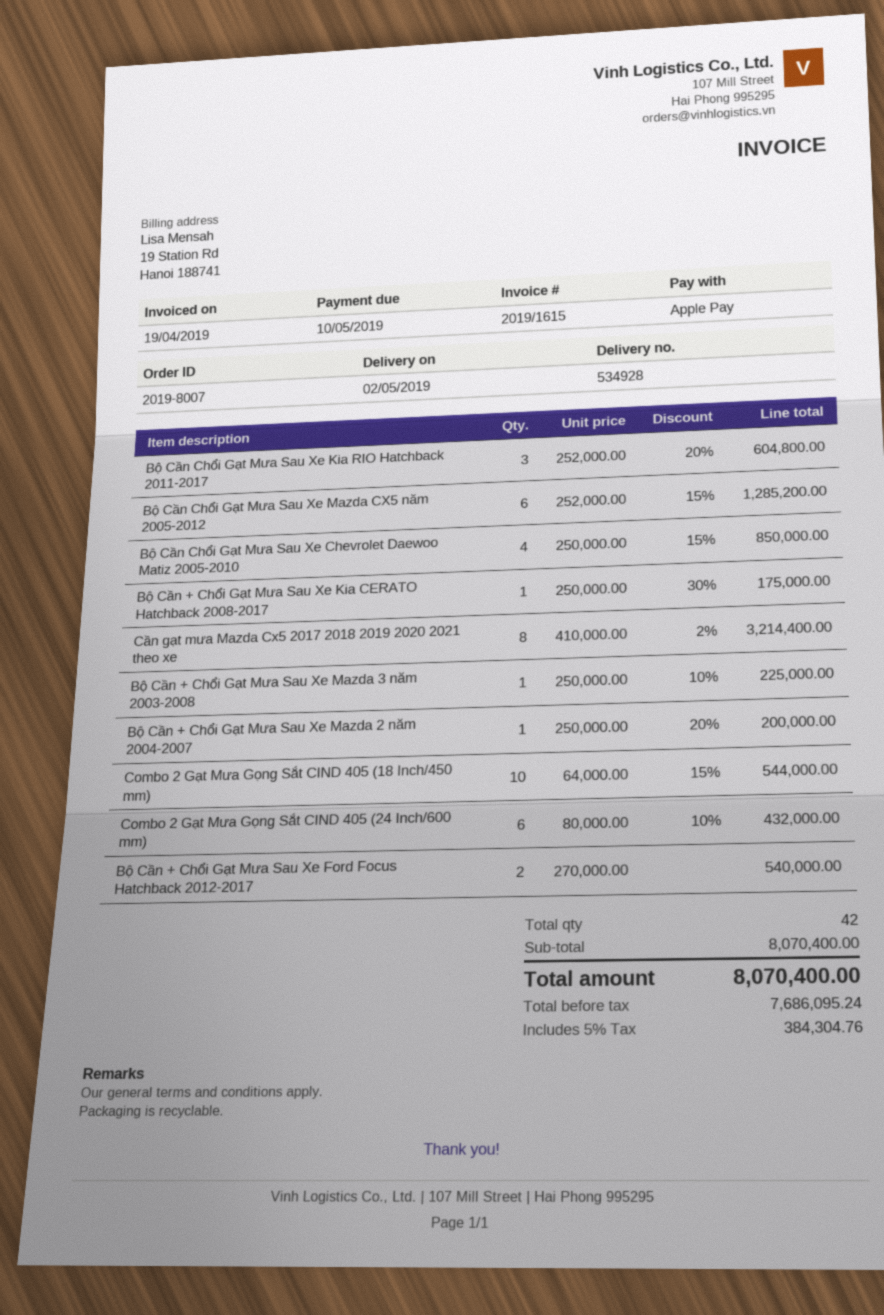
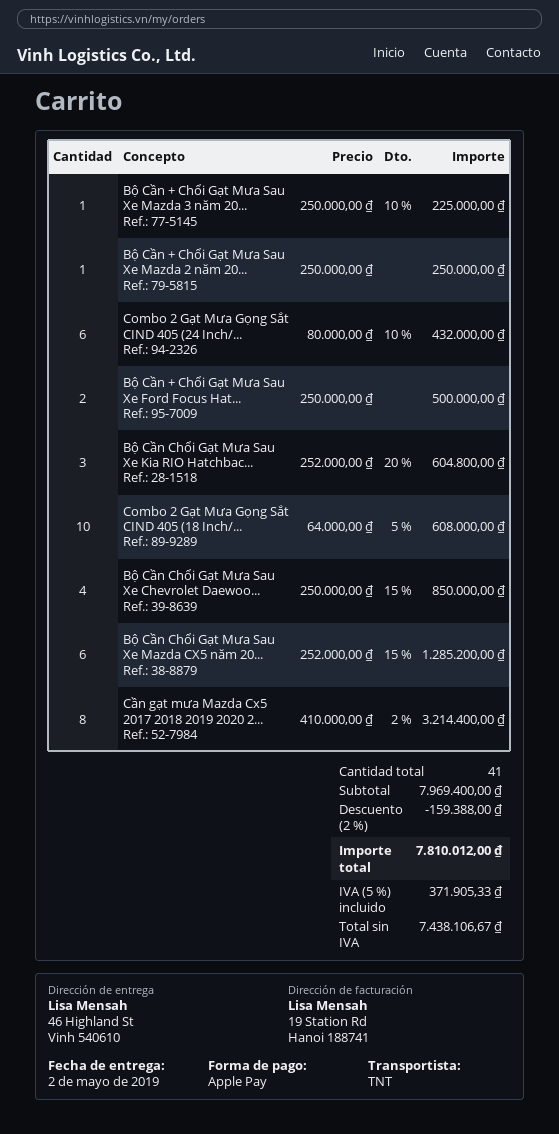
Bộ Cần + Chổi Gạt Mưa Sau Xe Kia CERATO Hatchback 2008-2017: 1 x 250000.00 - 30% = 175000.00 -> none
Bộ Cần + Chổi Gạt Mưa Sau Xe Mazda 2 năm 2004-2007: 1 x 250000.00 - 20% = 200000.00 -> 1 x 250000.00 = 250000.00
Combo 2 Gạt Mưa Gọng Sắt CIND 405 (18 Inch/450 mm): 10 x 64000.00 - 15% = 544000.00 -> 10 x 64000.00 - 5% = 608000.00
Bộ Cần + Chổi Gạt Mưa Sau Xe Ford Focus Hatchback 2012-2017: 2 x 270000.00 = 540000.00 -> 2 x 250000.00 = 500000.00
total quantity: 42 -> 41
subtotal: 8070400.00 -> 7969400.00
discount: none -> 2% = 159388.00
net: 7686095.24 -> 7438106.67
tax: 5% = 384304.76 -> 5% = 371905.33
total: 8070400.00 -> 7810012.00

